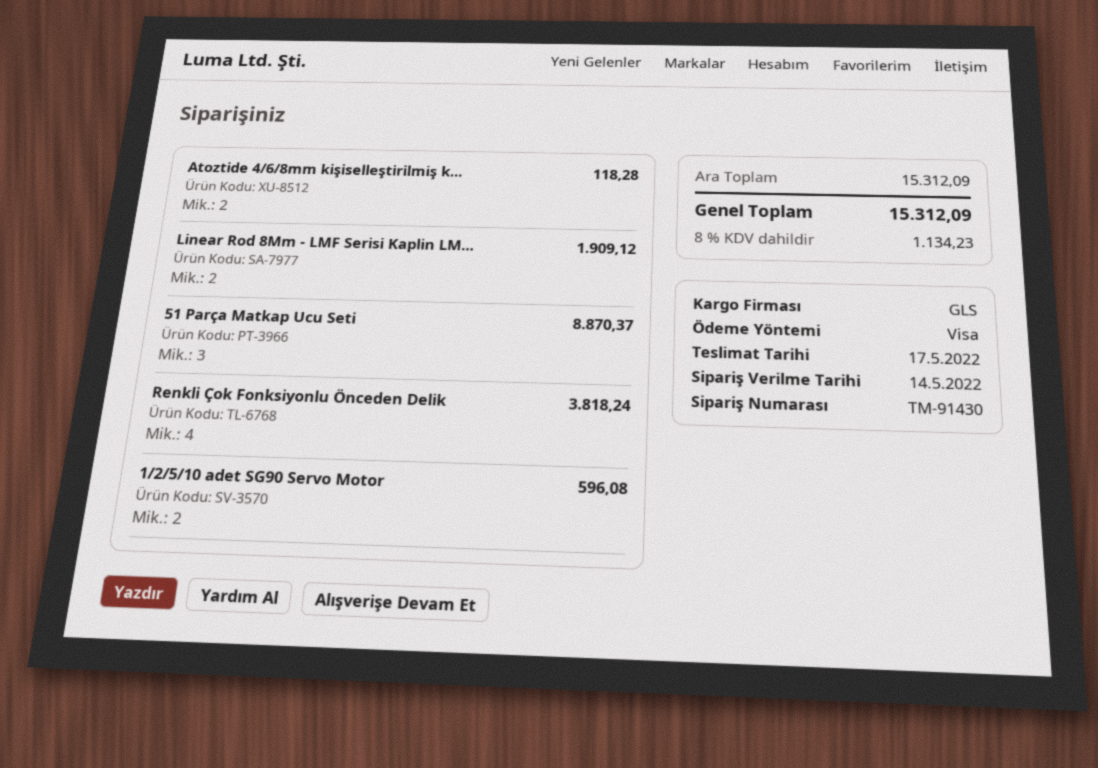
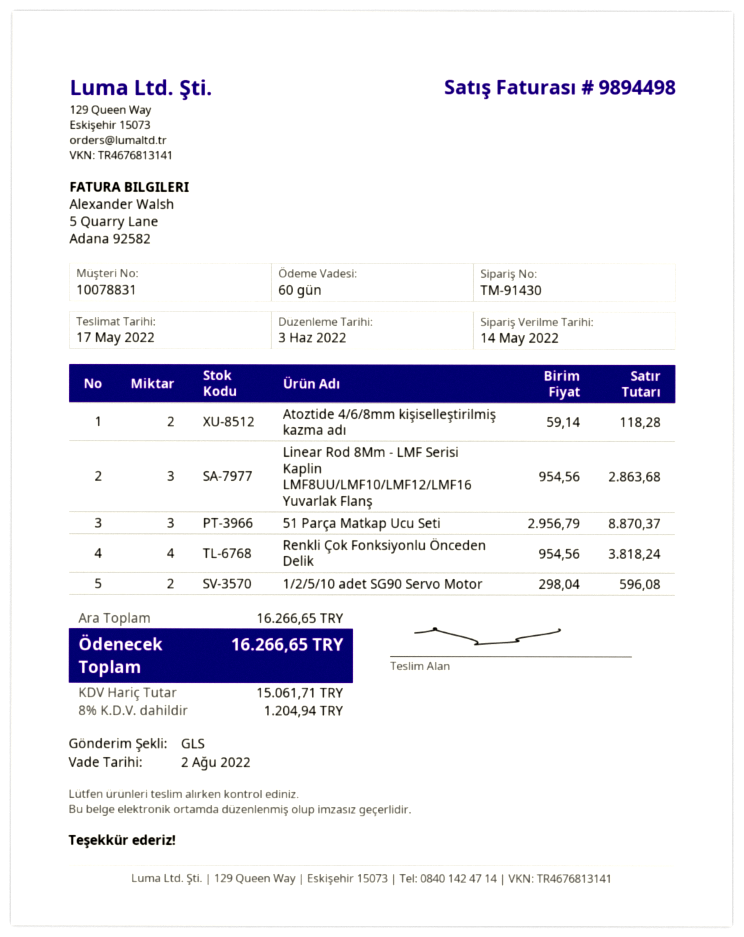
Linear Rod 8Mm - LMF Serisi Kaplin LM...: 2 for 1909.12 -> 3 for 2863.68
subtotal: 15312.09 -> 16266.65
tax: 8% = 1134.23 -> 8% = 1204.94
total: 15312.09 -> 16266.65

